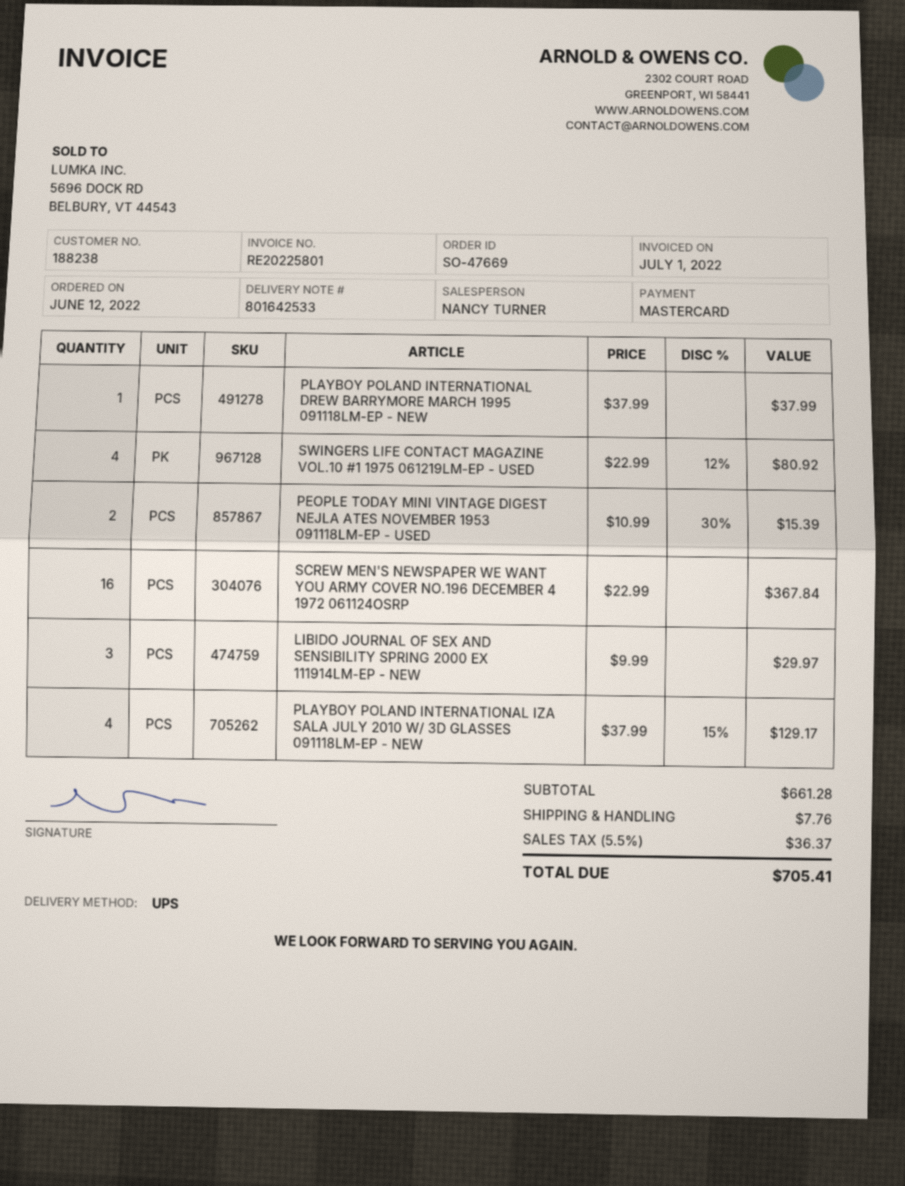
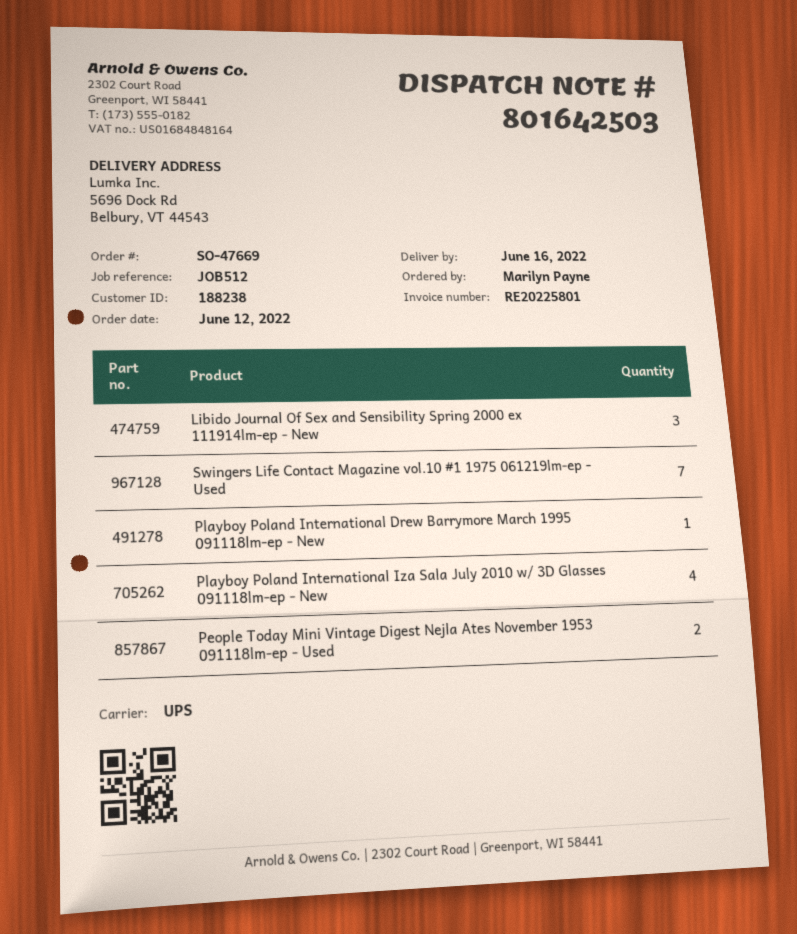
delivery note number: 801642533 -> 801642503
SWINGERS LIFE CONTACT MAGAZINE VOL.10 #1 1975 061219LM-EP - USED: 4 -> 7
SCREW MEN'S NEWSPAPER WE WANT YOU ARMY COVER NO.196 DECEMBER 4 1972 061124OSRP: 16 -> none

